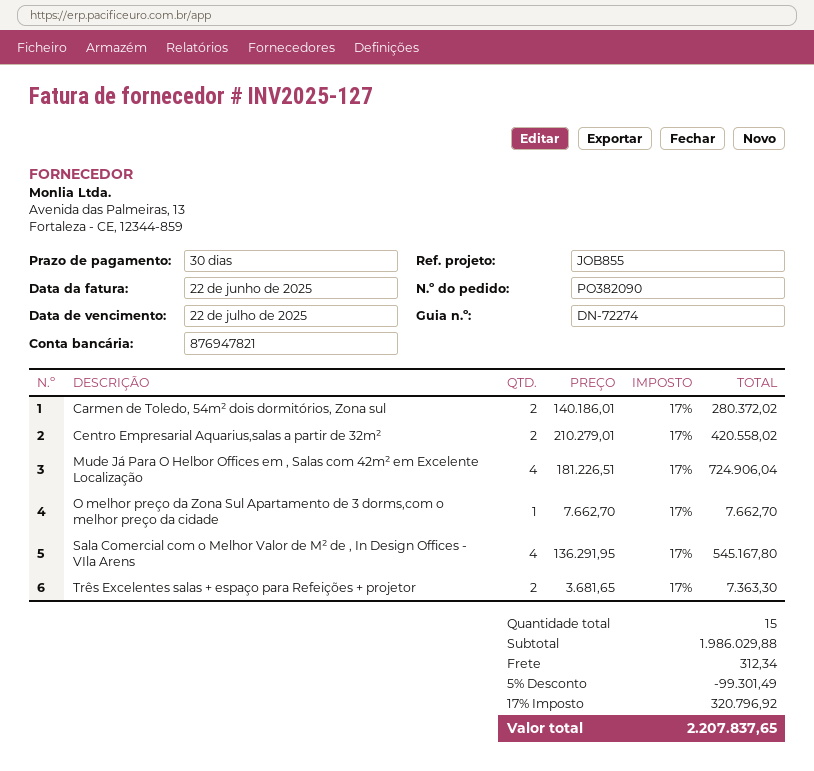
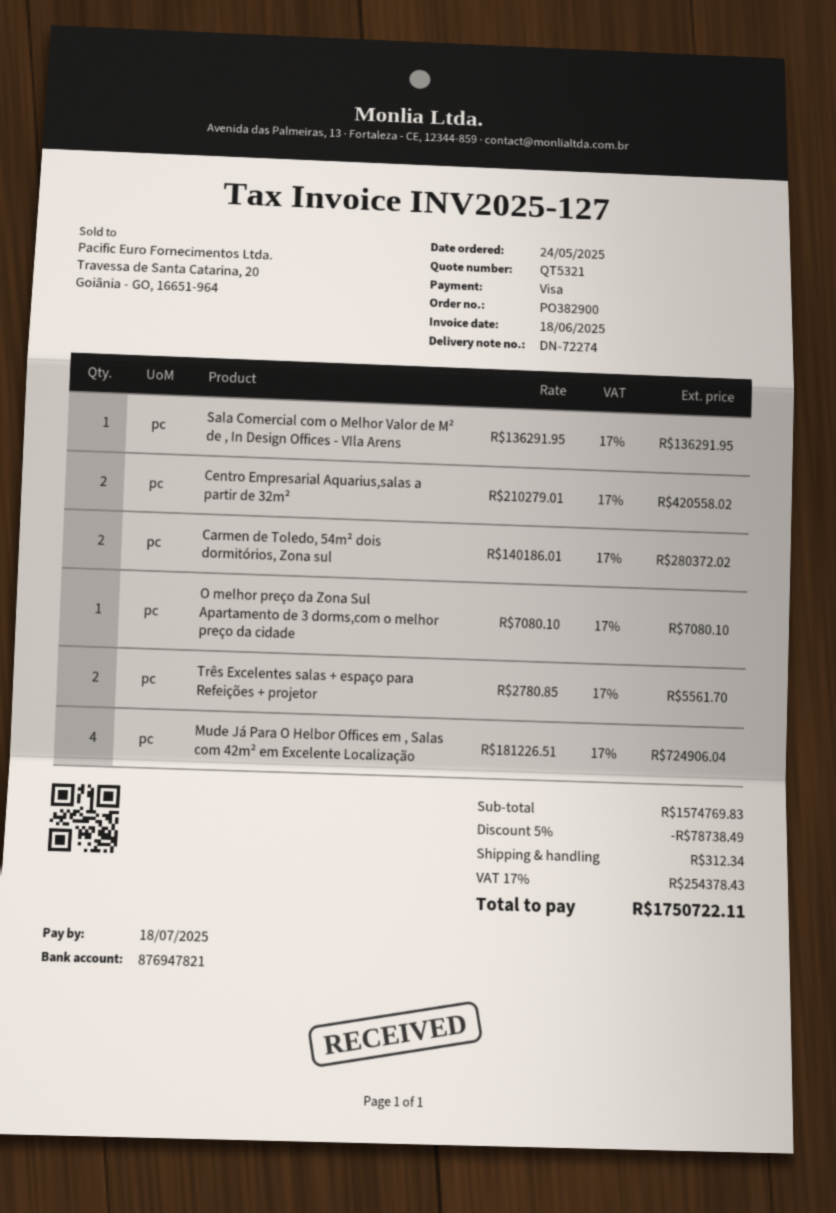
order number: PO382090 -> PO382900
invoice date: 2025-06-22 -> 2025-06-18
due date: 2025-07-22 -> 2025-07-18
O melhor preço da Zona Sul Apartamento de 3 dorms,com o melhor preço da cidade: 1 x 7662.70 = 7662.70 -> 1 x 7080.10 = 7080.10
Sala Comercial com o Melhor Valor de M² de , In Design Offices - VIla Arens: 4 x 136291.95 = 545167.80 -> 1 x 136291.95 = 136291.95
Três Excelentes salas + espaço para Refeições + projetor: 2 x 3681.65 = 7363.30 -> 2 x 2780.85 = 5561.70
subtotal: 1986029.88 -> 1574769.83
discount: 5% = 99301.49 -> 5% = 78738.49
tax: 17% = 320796.92 -> 17% = 254378.43
total: 2207837.65 -> 1750722.11

